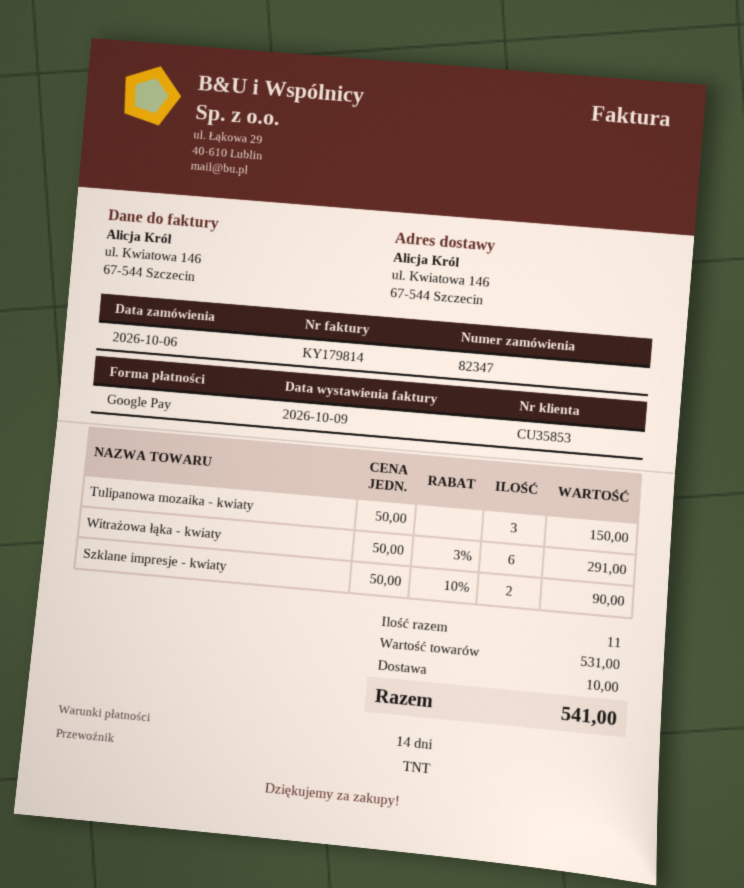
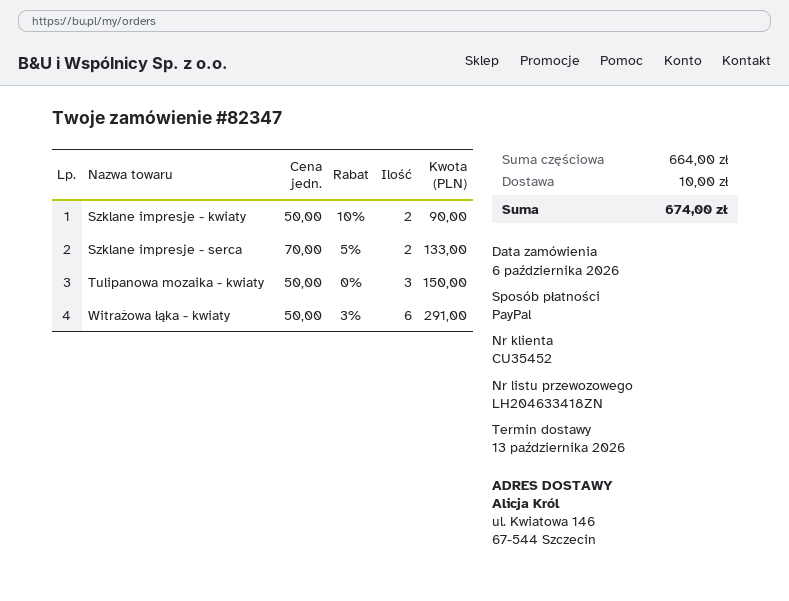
customer number: CU35853 -> CU35452
payment method: Google Pay -> PayPal
Szklane impresje - serca: none -> 2 x 70.00 - 5% = 133.00
subtotal: 531.00 -> 664.00
total: 541.00 -> 674.00

